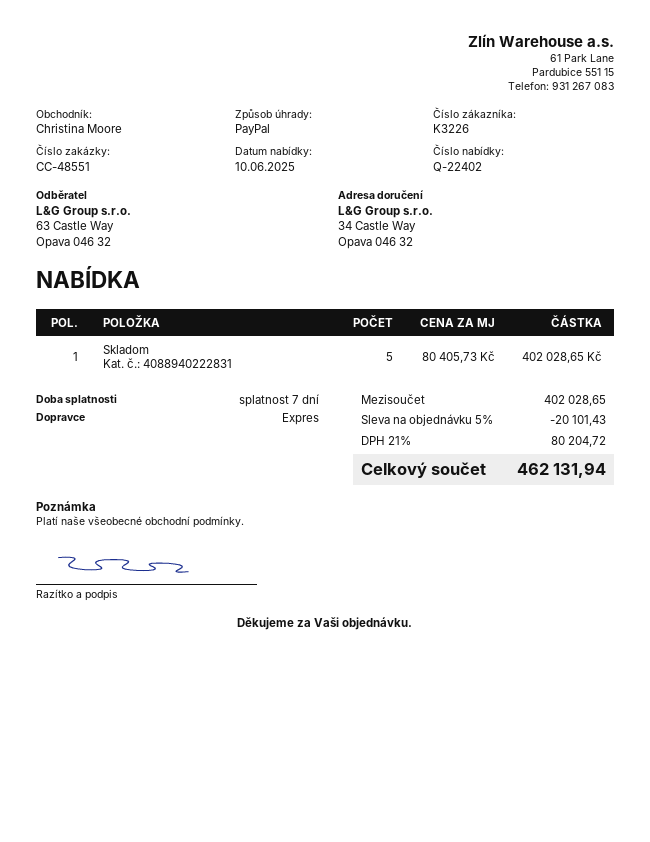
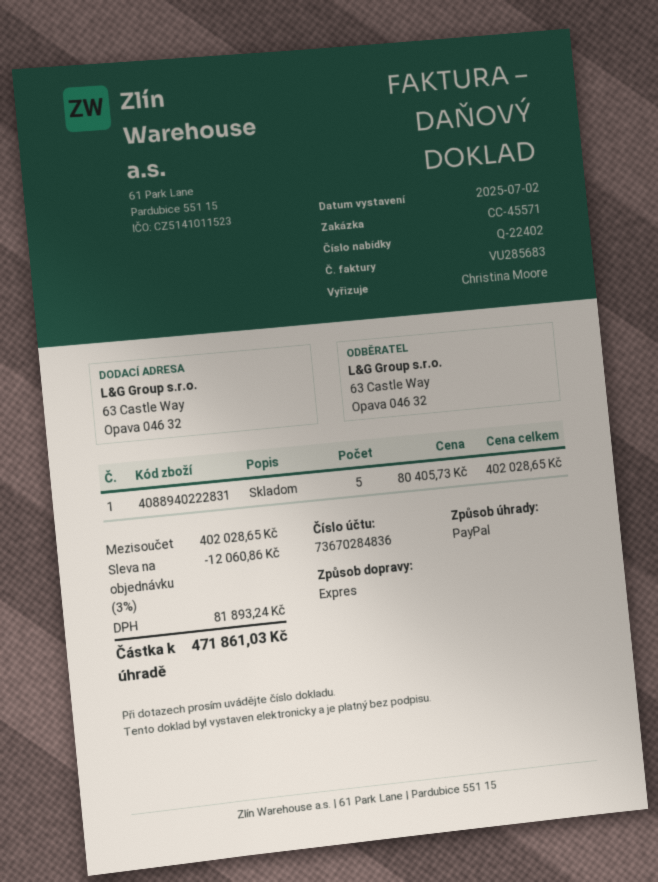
reference: CC-48551 -> CC-45571
ship to: 34 Castle Way, Opava 046 32 -> 63 Castle Way, Opava 046 32
discount: 5% = 20101.43 -> 3% = 12060.86
tax: 80204.72 -> 81893.24
total: 462131.94 -> 471861.03

